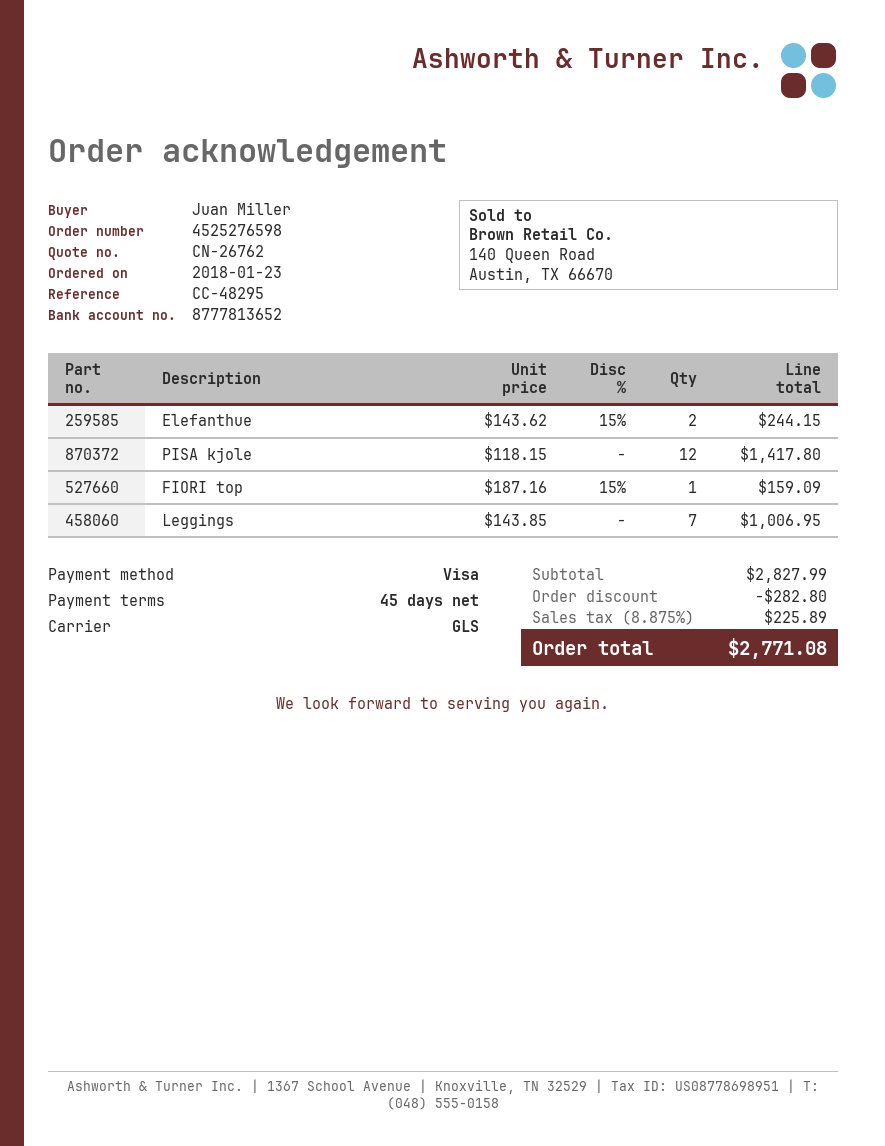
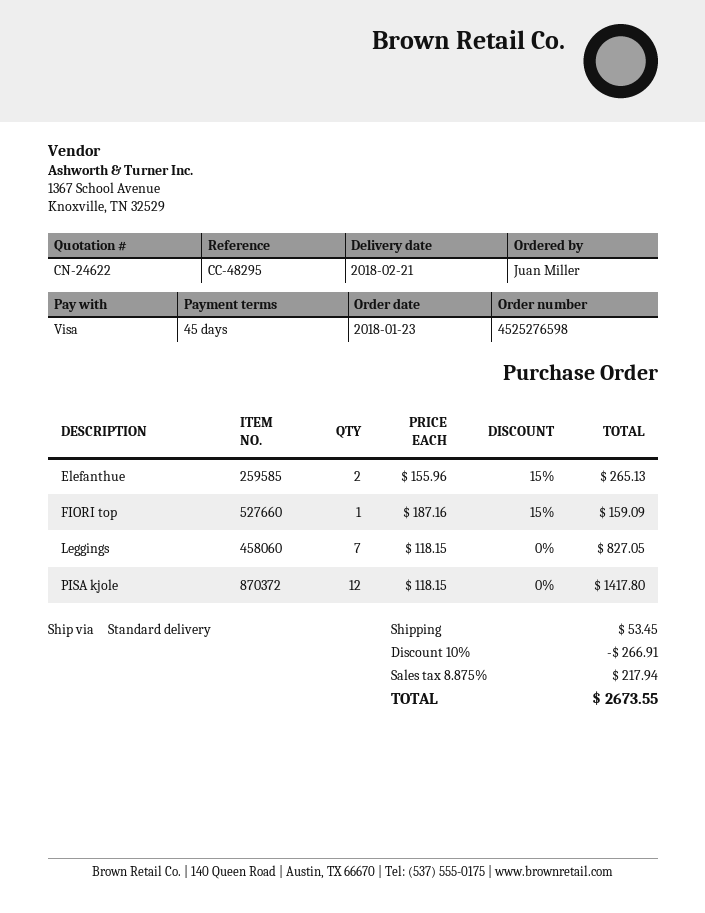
quote number: CN-26762 -> CN-24622
shipping method: GLS -> standard
Elefanthue: 2 x 143.62 - 15% = 244.15 -> 2 x 155.96 - 15% = 265.13
Leggings: 7 x 143.85 = 1006.95 -> 7 x 118.15 = 827.05
discount: 282.80 -> 266.91
shipping: none -> 53.45
tax: 8.875% = 225.89 -> 8.875% = 217.94
total: 2771.08 -> 2673.55

